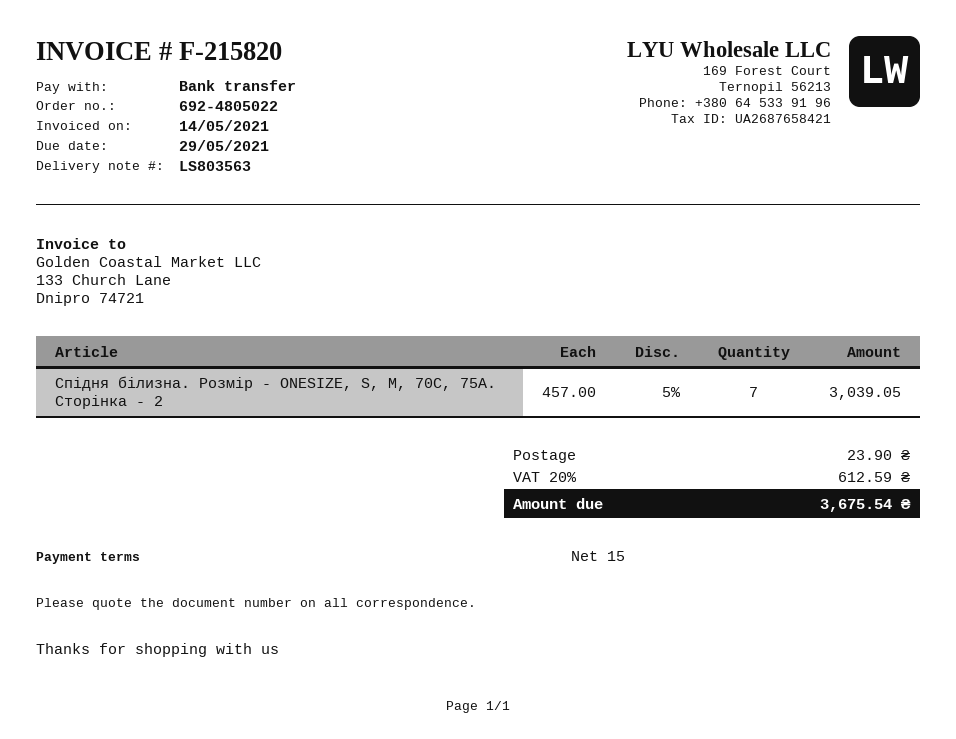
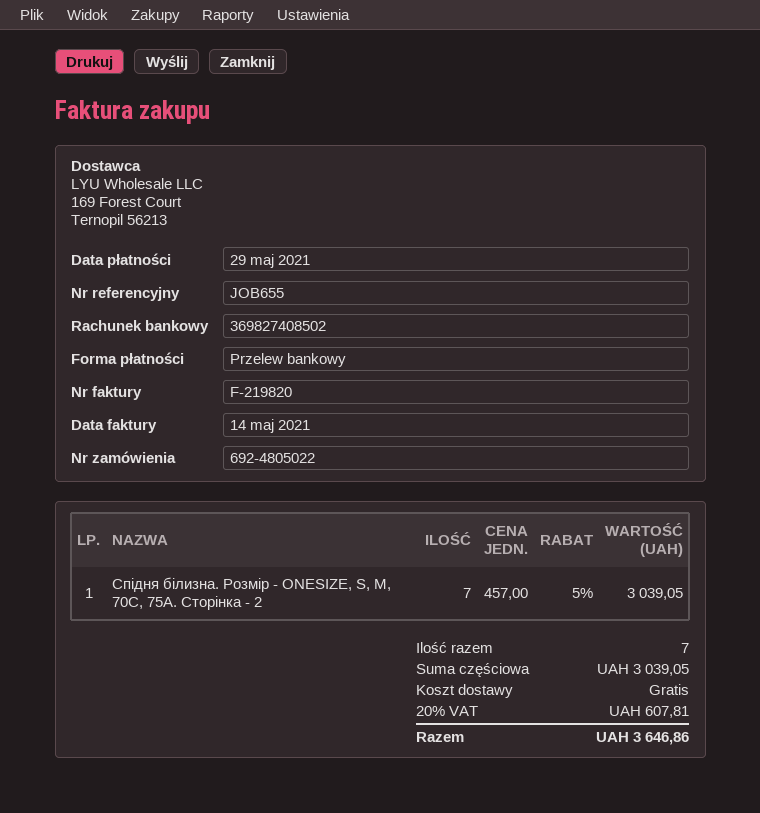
invoice number: F-215820 -> F-219820
shipping: 23.90 -> 0.00
tax: 20% = 612.59 -> 20% = 607.81
total: 3675.54 -> 3646.86

